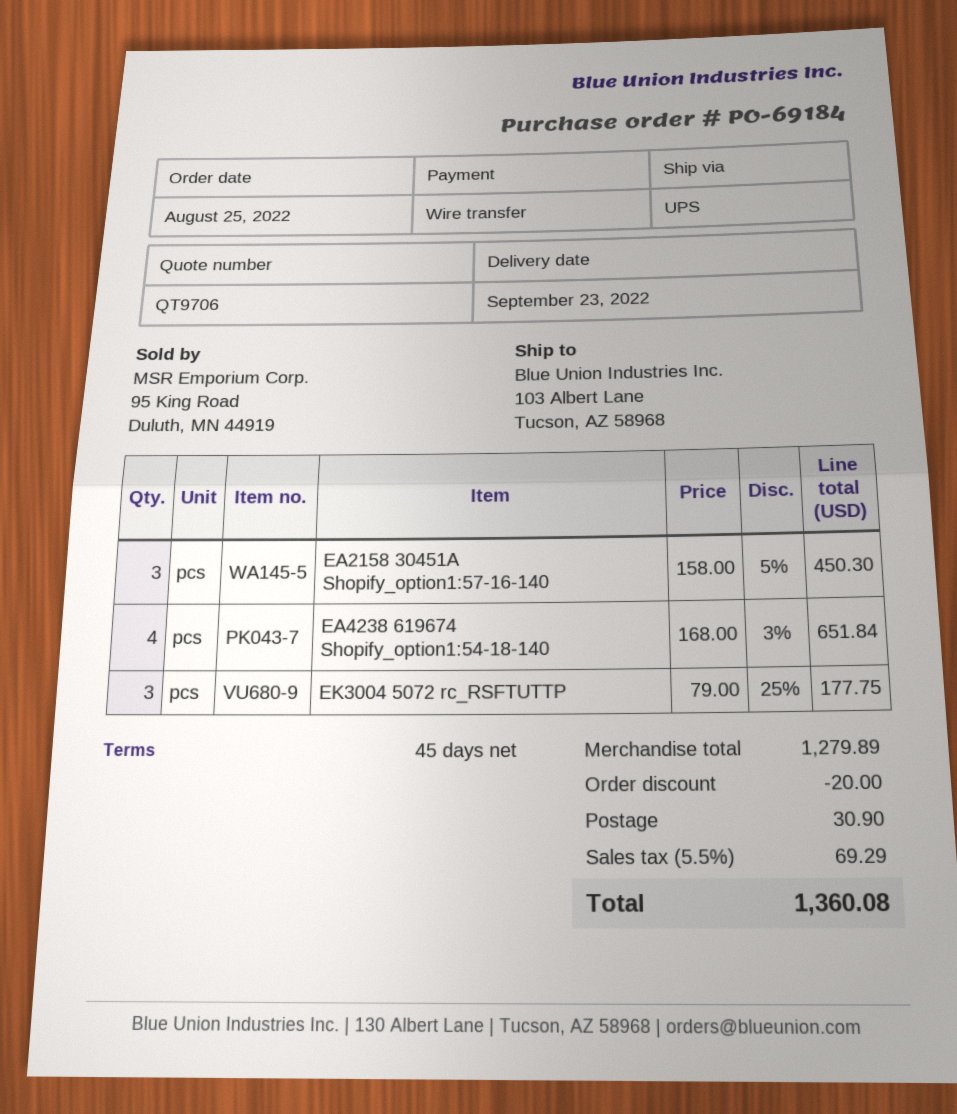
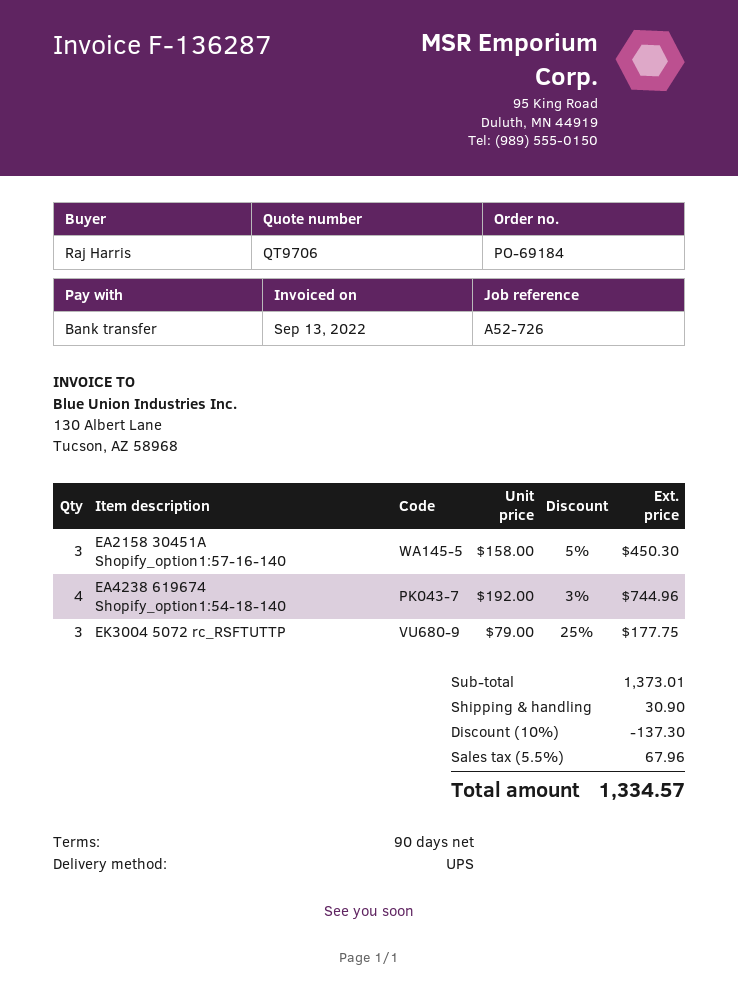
payment terms: 45 days -> 90 days
EA4238 619674 Shopify_option1:54-18-140: 4 x 168.00 - 3% = 651.84 -> 4 x 192.00 - 3% = 744.96
subtotal: 1279.89 -> 1373.01
discount: 20.00 -> 137.30
tax: 5.5% = 69.29 -> 5.5% = 67.96
total: 1360.08 -> 1334.57

